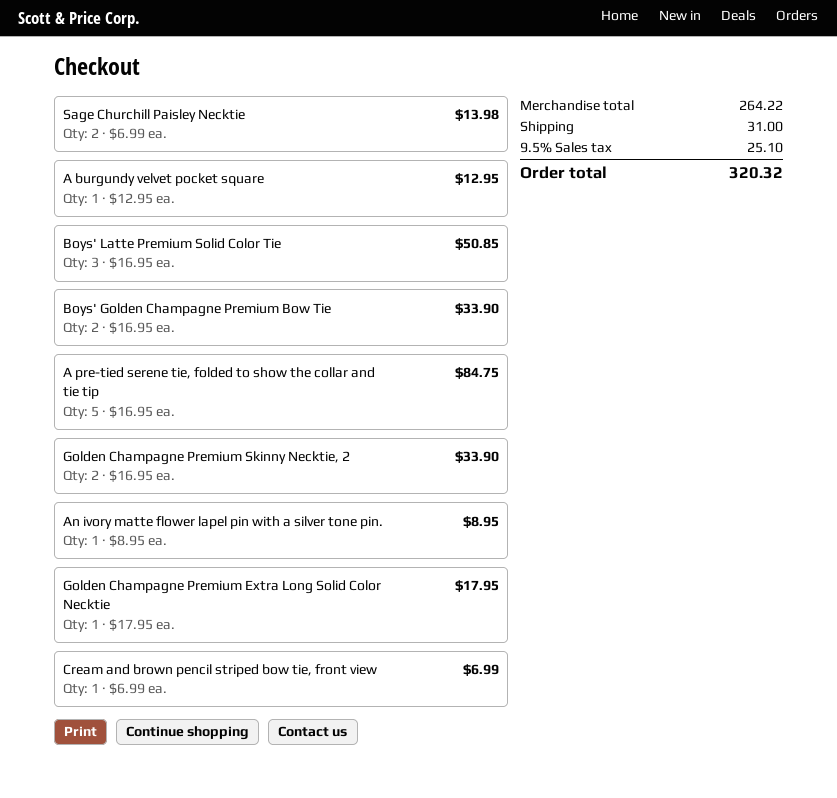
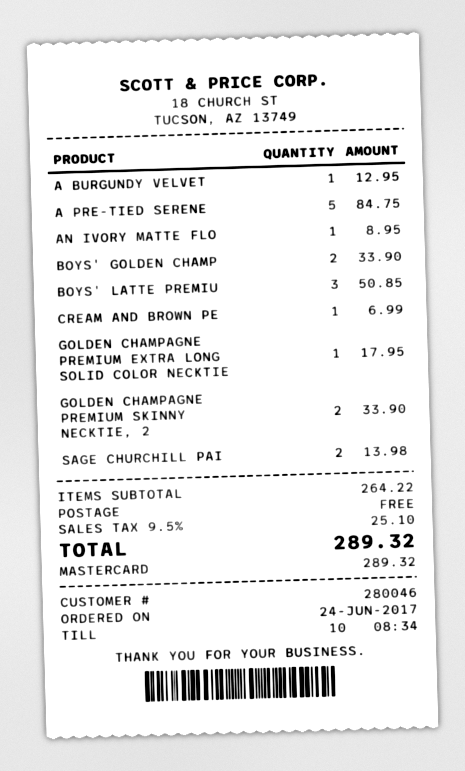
shipping: 31.00 -> 0.00
total: 320.32 -> 289.32

